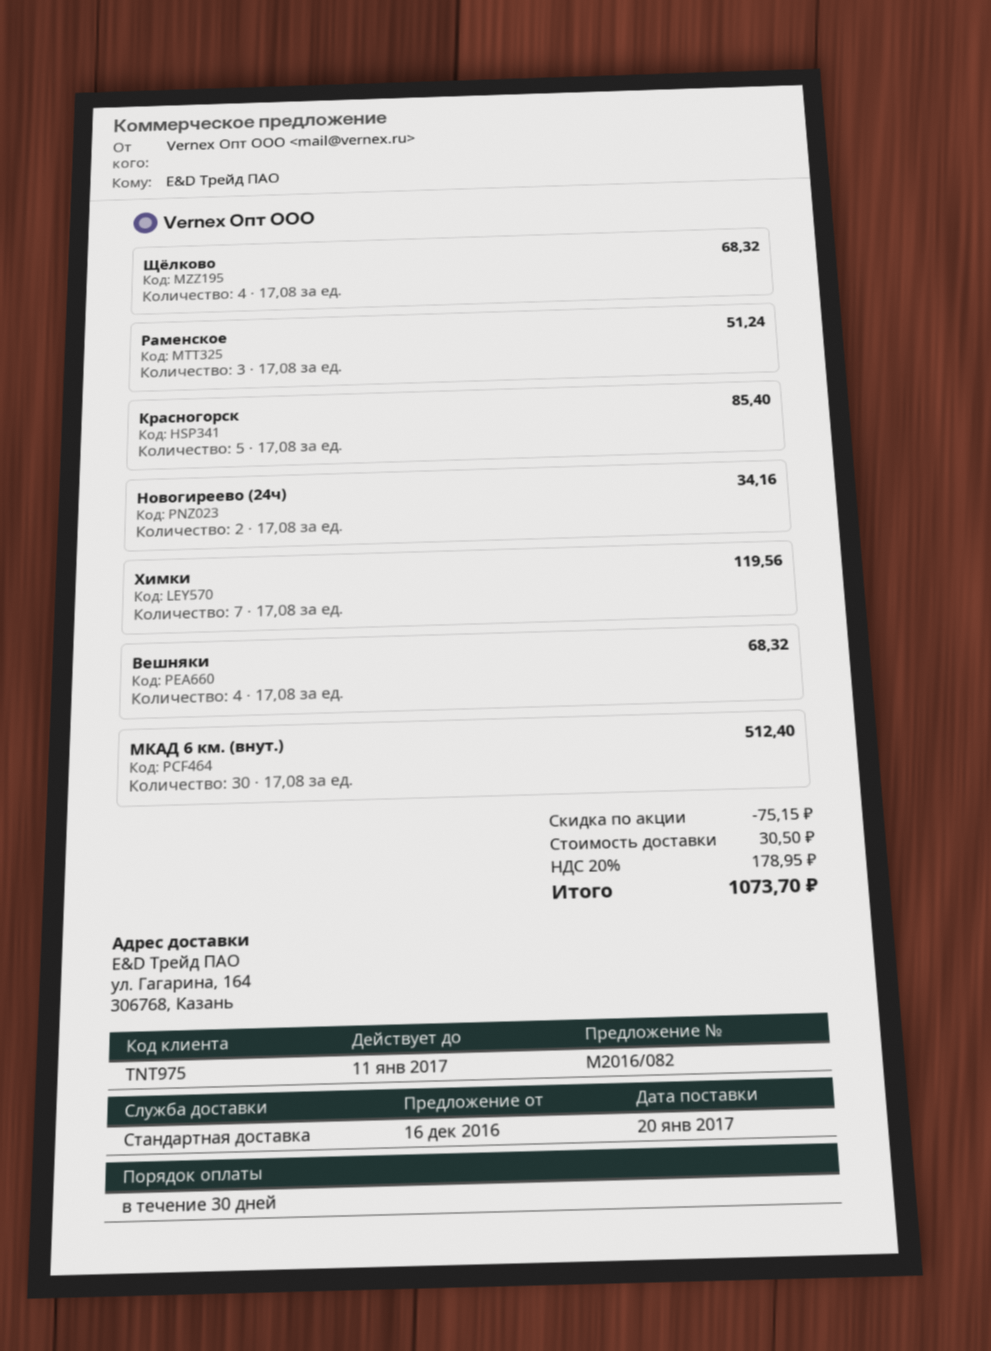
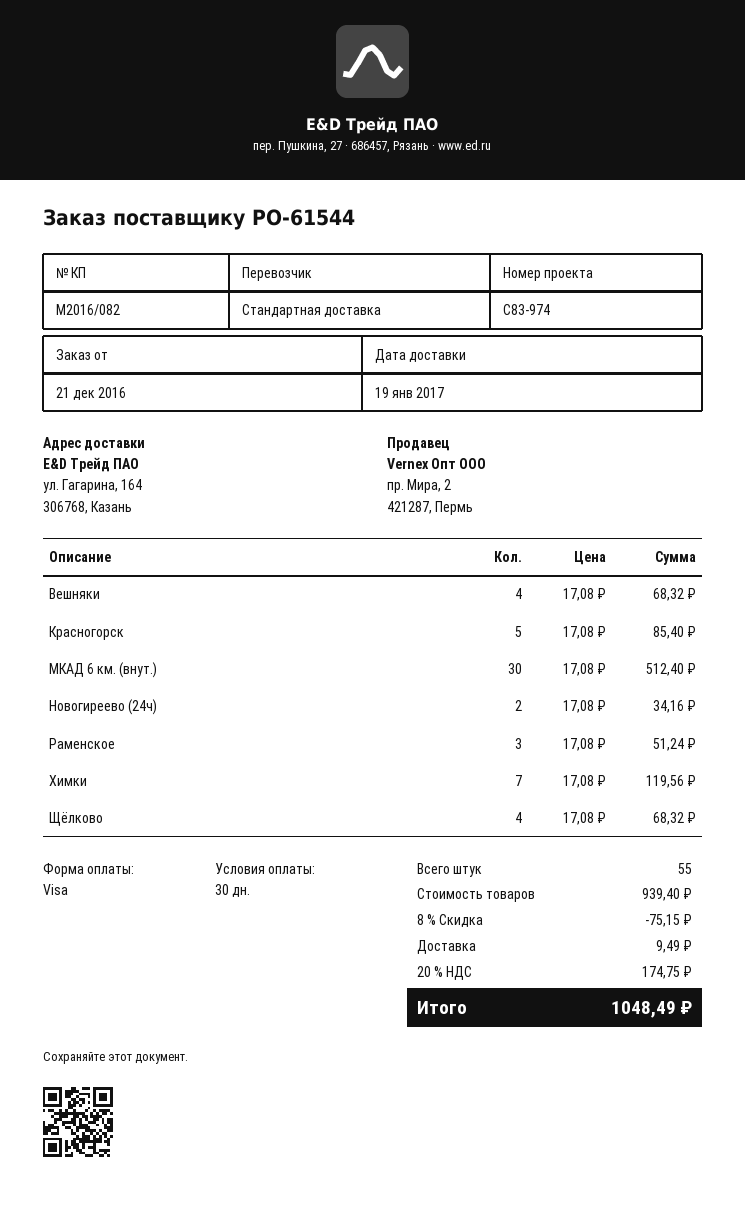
delivery date: 2017-01-20 -> 2017-01-19
shipping: 30.50 -> 9.49
tax: 20% = 178.95 -> 20% = 174.75
total: 1073.70 -> 1048.49

